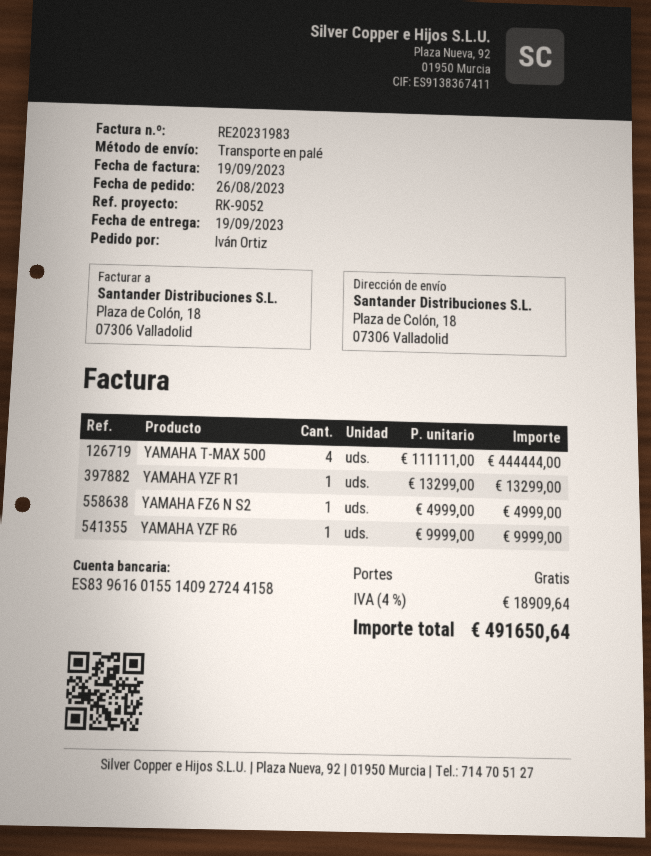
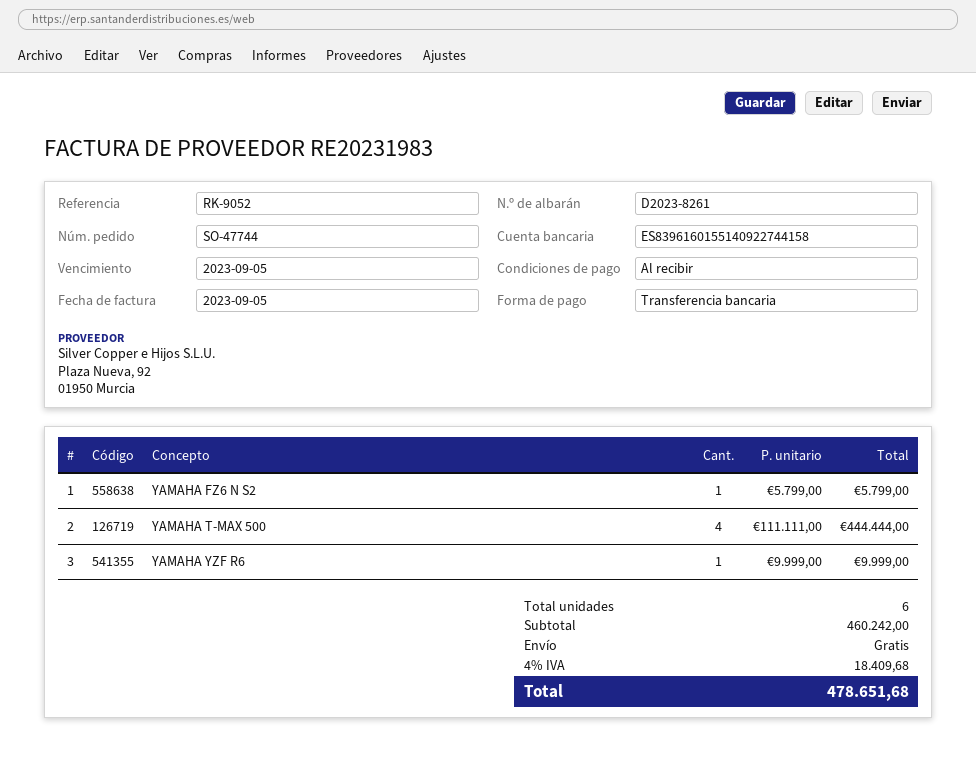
invoice date: 2023-09-19 -> 2023-09-05
bank account: ES8396160155140927244158 -> ES8396160155140922744158
YAMAHA YZF R1: 1 x 13299.00 = 13299.00 -> none
YAMAHA FZ6 N S2: 1 x 4999.00 = 4999.00 -> 1 x 5799.00 = 5799.00
tax: 4% = 18909.64 -> 4% = 18409.68
total: 491650.64 -> 478651.68

